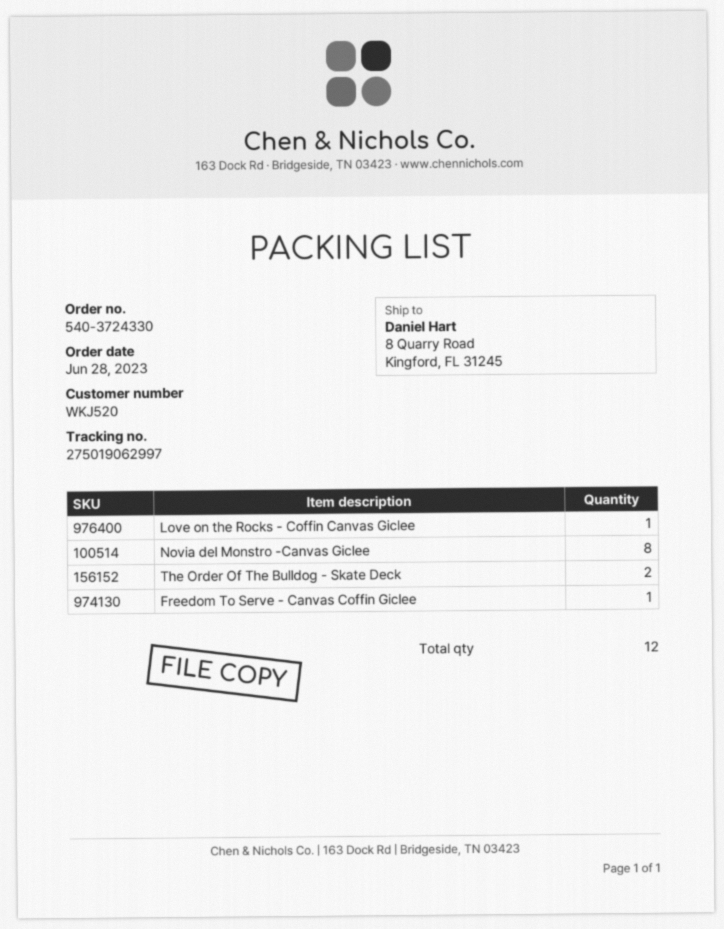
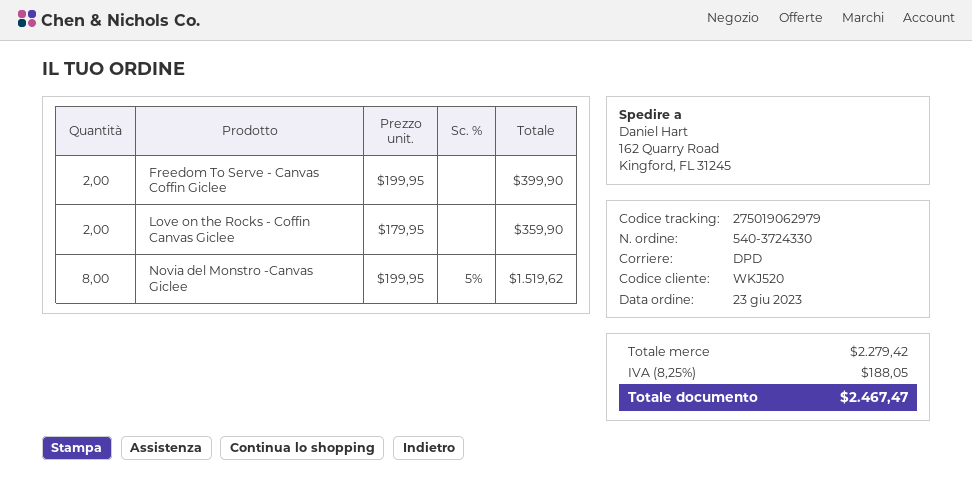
order date: 2023-06-28 -> 2023-06-23
tracking number: 275019062997 -> 275019062979
ship to: 8 Quarry Road, Kingford, FL 31245 -> 162 Quarry Road, Kingford, FL 31245
Love on the Rocks - Coffin Canvas Giclee: 1 -> 2
The Order Of The Bulldog - Skate Deck: 2 -> none
Freedom To Serve - Canvas Coffin Giclee: 1 -> 2

